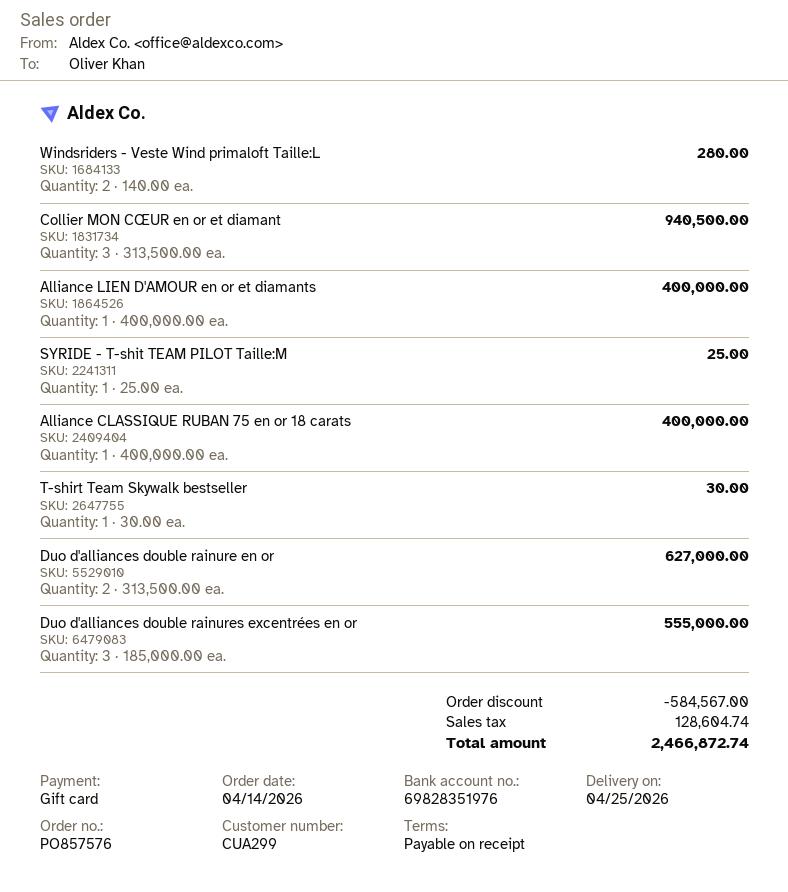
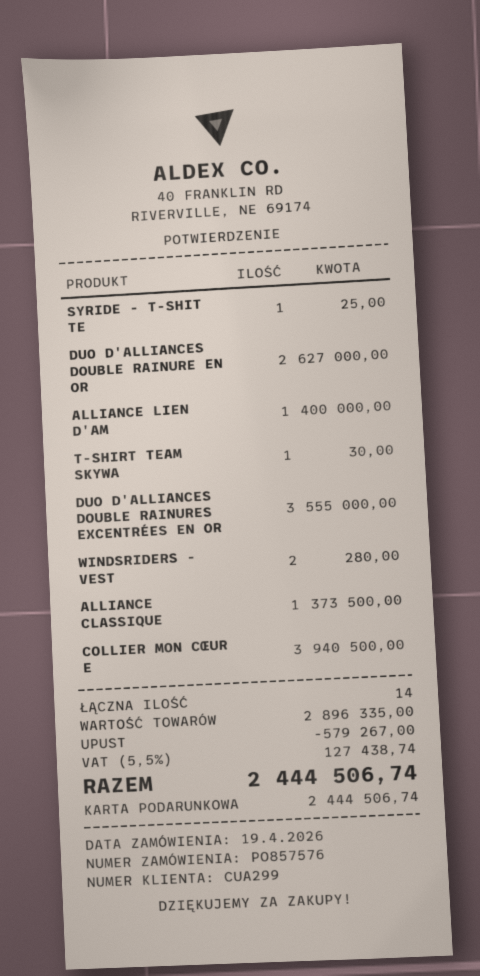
order date: 2026-04-14 -> 2026-04-19
Alliance CLASSIQUE RUBAN 75 en or 18 carats: 1 for 400000.00 -> 1 for 373500.00
discount: 584567.00 -> 579267.00
tax: 128604.74 -> 127438.74
total: 2466872.74 -> 2444506.74

